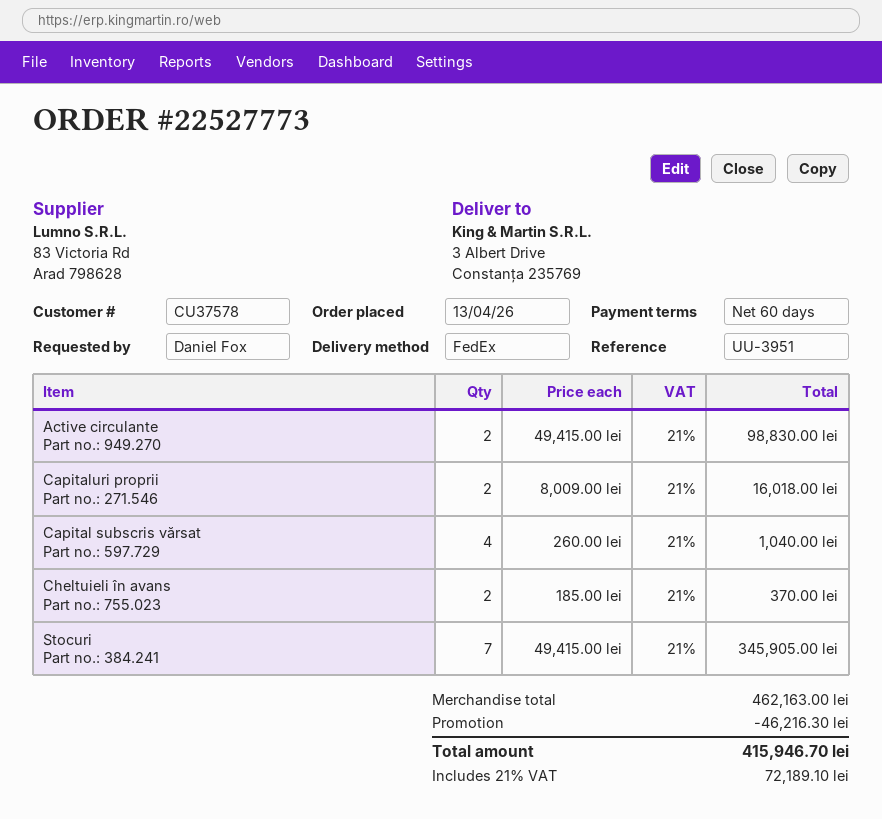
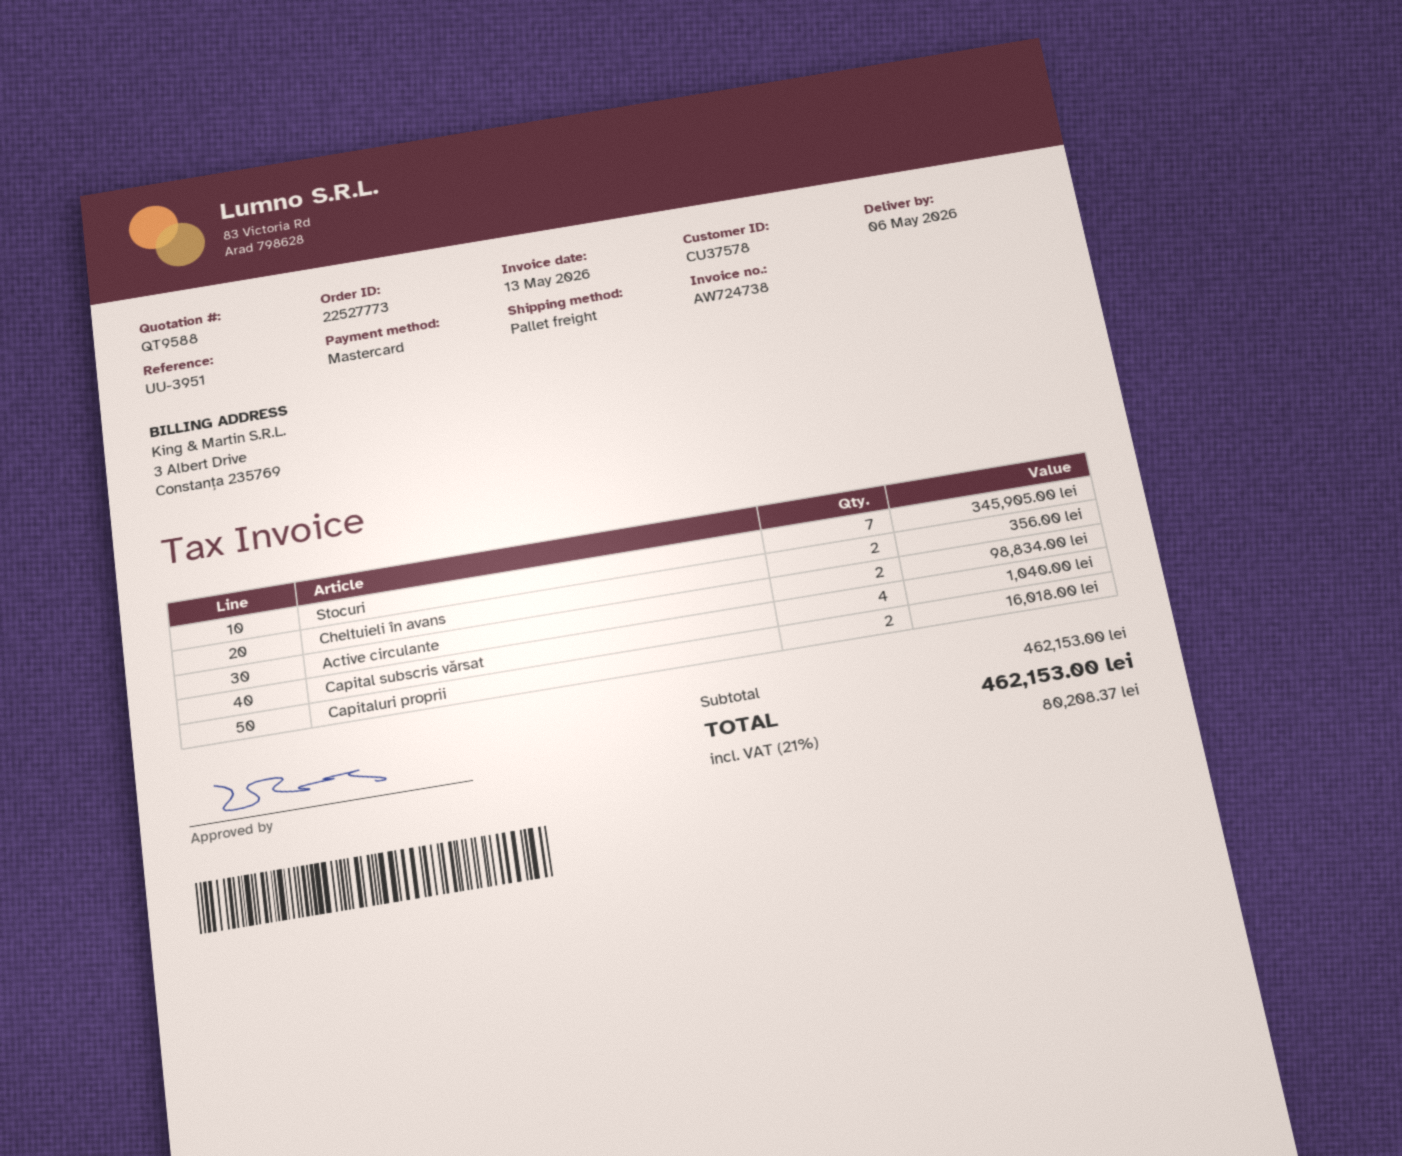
shipping method: FedEx -> pallet freight
Active circulante: 2 for 98830.00 -> 2 for 98834.00
Cheltuieli în avans: 2 for 370.00 -> 2 for 356.00
subtotal: 462163.00 -> 462153.00
discount: 46216.30 -> none
tax: 21% = 72189.10 -> 21% = 80208.37
total: 415946.70 -> 462153.00

